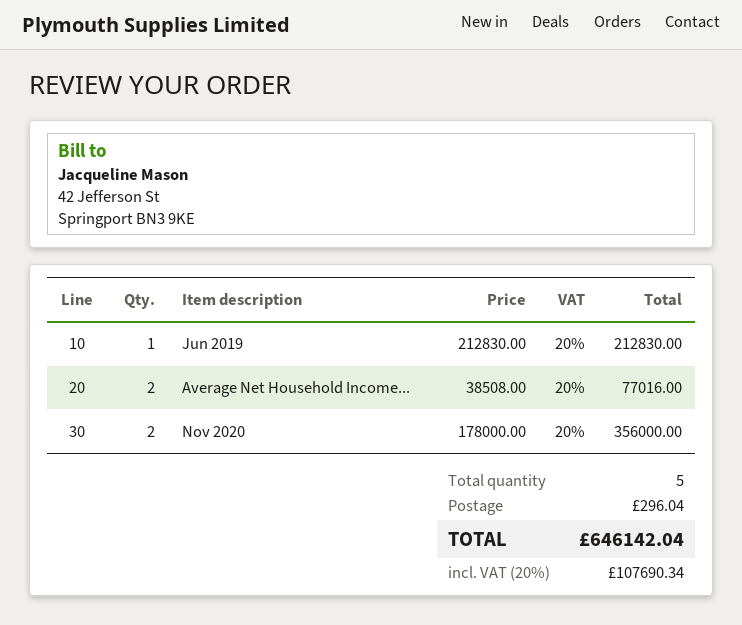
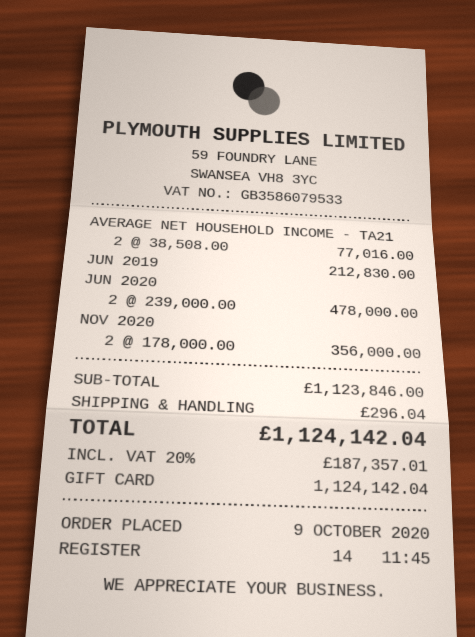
JUN 2020: none -> 2 x 239000.00 = 478000.00
tax: 20% = 107690.34 -> 20% = 187357.01
total: 646142.04 -> 1124142.04

